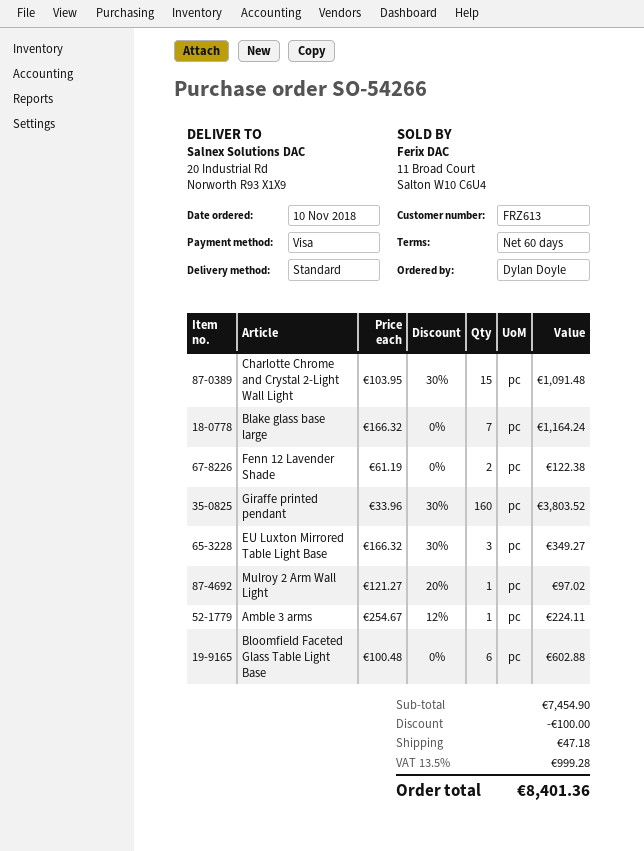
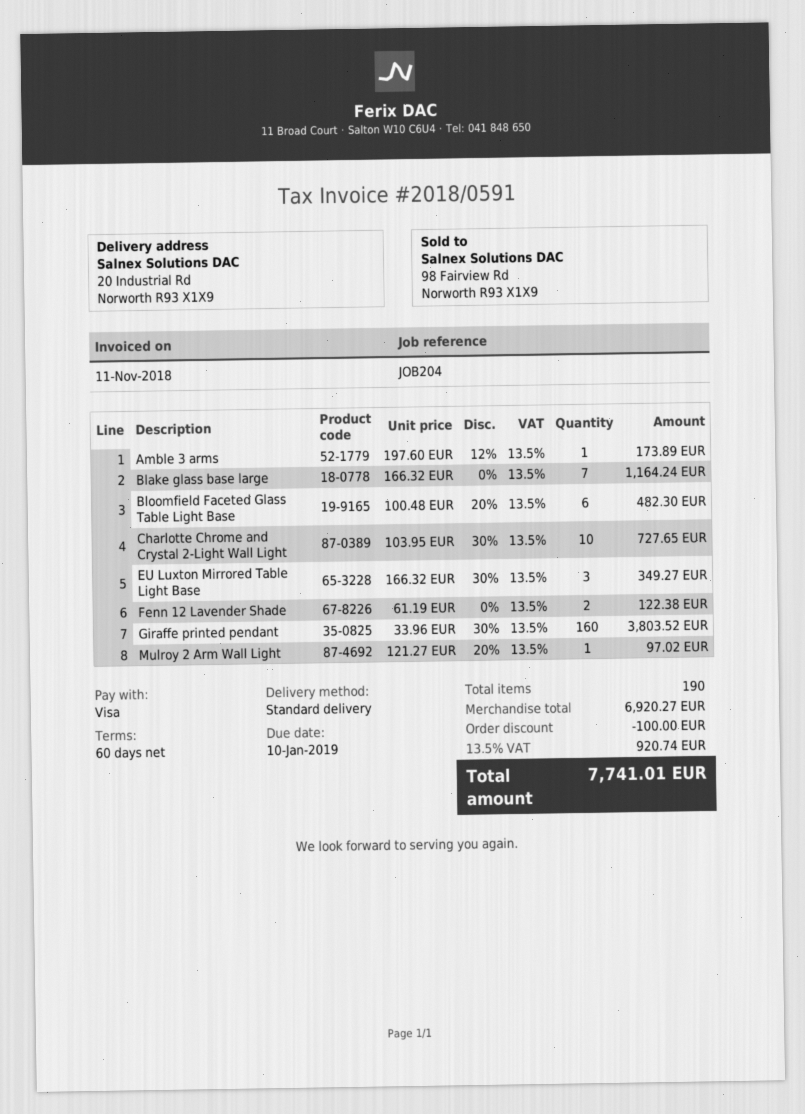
Charlotte Chrome and Crystal 2-Light Wall Light: 15 x 103.95 - 30% = 1091.48 -> 10 x 103.95 - 30% = 727.65
Amble 3 arms: 1 x 254.67 - 12% = 224.11 -> 1 x 197.60 - 12% = 173.89
Bloomfield Faceted Glass Table Light Base: 6 x 100.48 = 602.88 -> 6 x 100.48 - 20% = 482.30
subtotal: 7454.90 -> 6920.27
shipping: 47.18 -> none
tax: 13.5% = 999.28 -> 13.5% = 920.74
total: 8401.36 -> 7741.01

